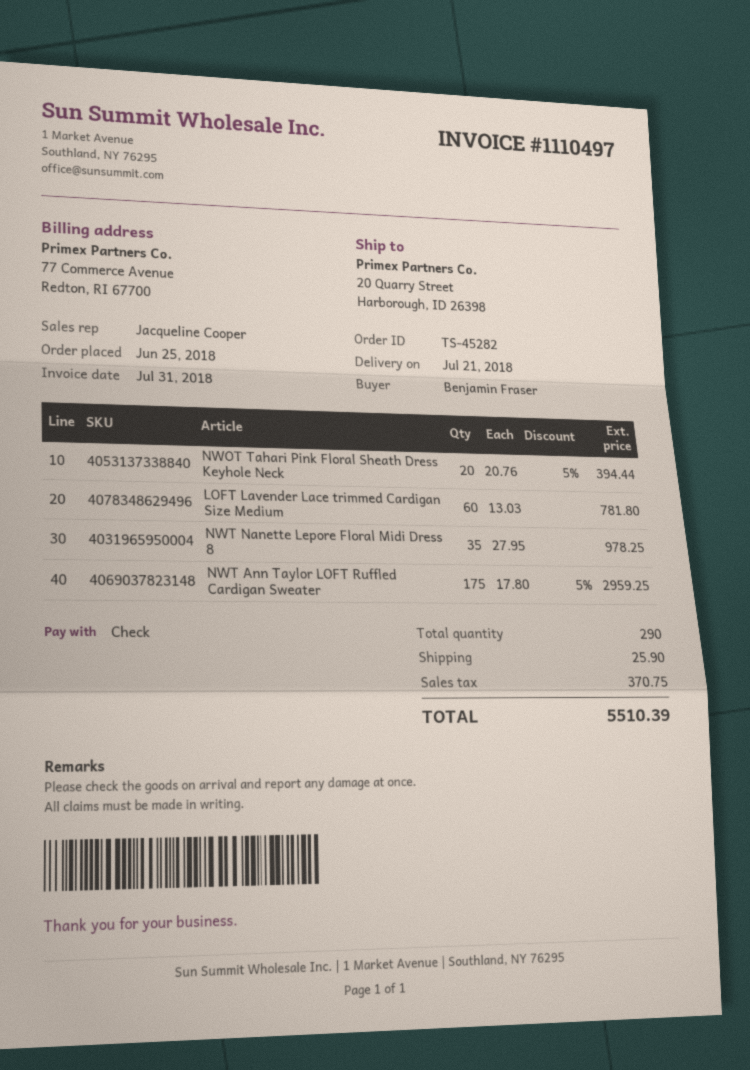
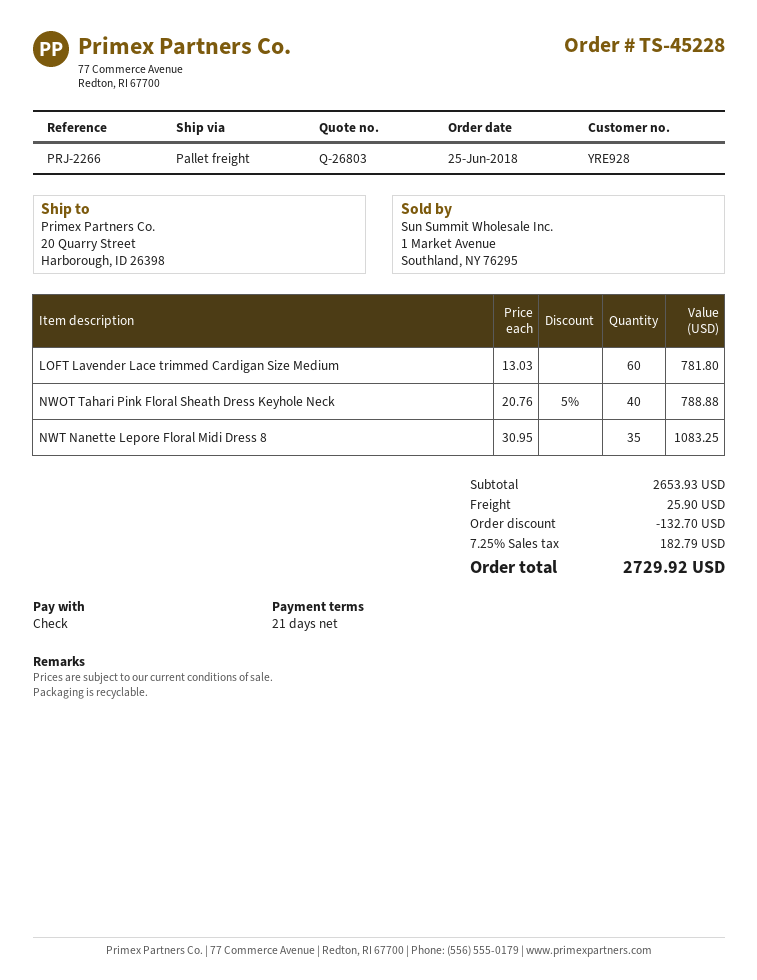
order number: TS-45282 -> TS-45228
NWOT Tahari Pink Floral Sheath Dress Keyhole Neck: 20 x 20.76 - 5% = 394.44 -> 40 x 20.76 - 5% = 788.88
NWT Nanette Lepore Floral Midi Dress 8: 35 x 27.95 = 978.25 -> 35 x 30.95 = 1083.25
NWT Ann Taylor LOFT Ruffled Cardigan Sweater: 175 x 17.80 - 5% = 2959.25 -> none
discount: none -> 132.70
tax: 370.75 -> 182.79
total: 5510.39 -> 2729.92

